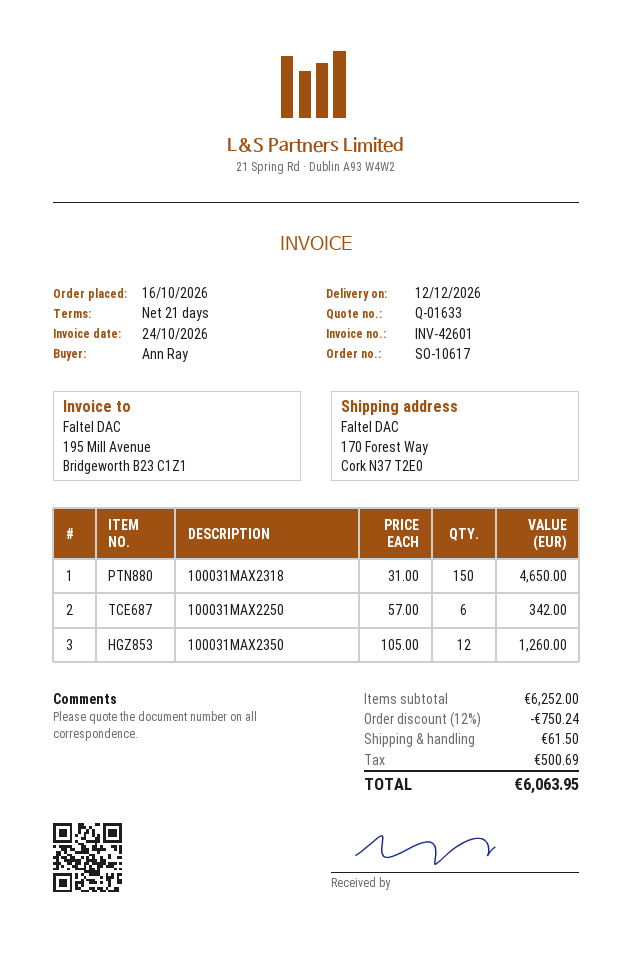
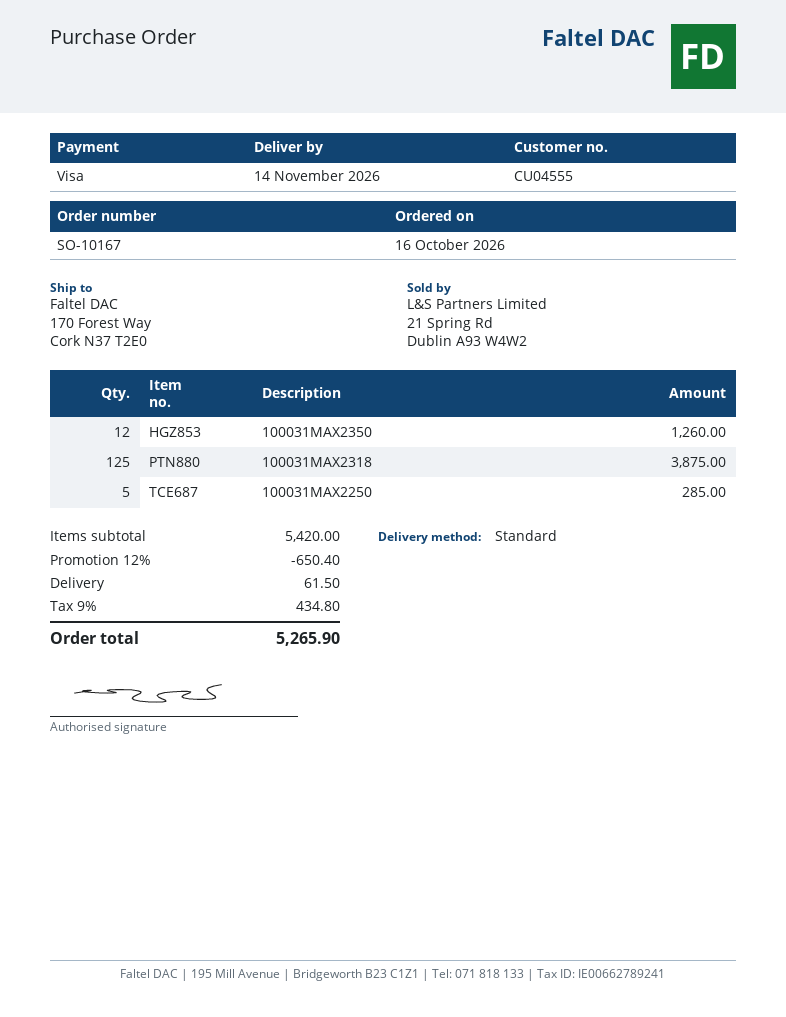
order number: SO-10617 -> SO-10167
delivery date: 2026-12-12 -> 2026-11-14
100031MAX2318: 150 for 4650.00 -> 125 for 3875.00
100031MAX2250: 6 for 342.00 -> 5 for 285.00
subtotal: 6252.00 -> 5420.00
discount: 12% = 750.24 -> 12% = 650.40
tax: 500.69 -> 434.80
total: 6063.95 -> 5265.90

